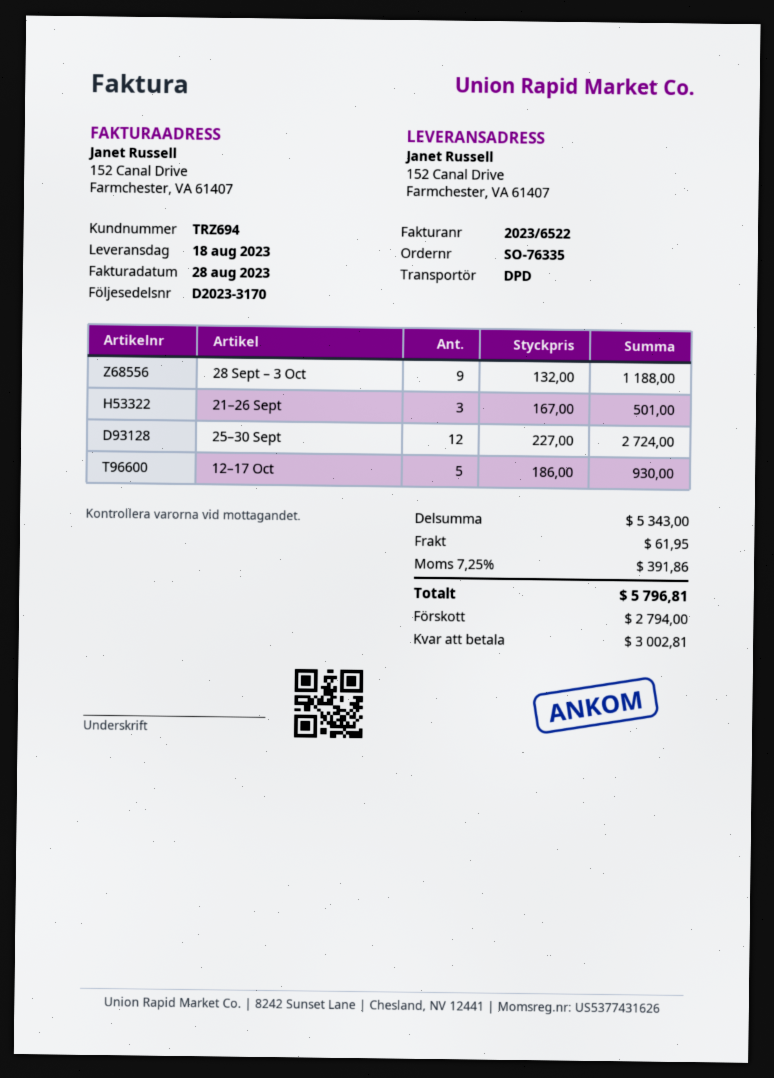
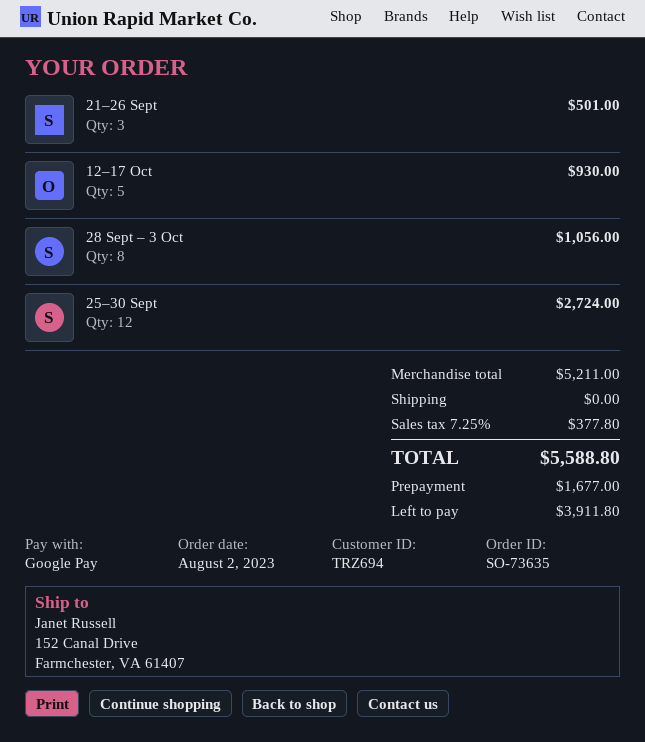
order number: SO-76335 -> SO-73635
28 Sept – 3 Oct: 9 for 1188.00 -> 8 for 1056.00
subtotal: 5343.00 -> 5211.00
shipping: 61.95 -> 0.00
tax: 7.25% = 391.86 -> 7.25% = 377.80
total: 5796.81 -> 5588.80
deposit: 2794.00 -> 1677.00
balance: 3002.81 -> 3911.80

